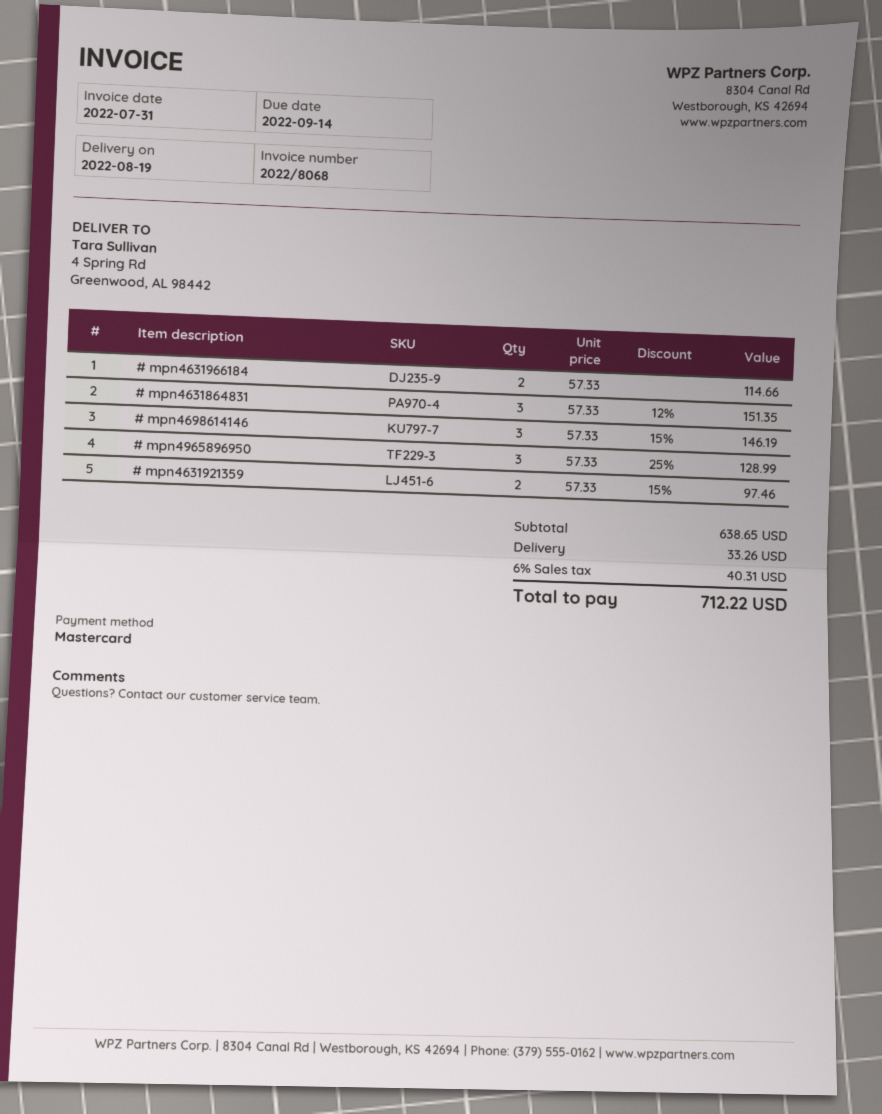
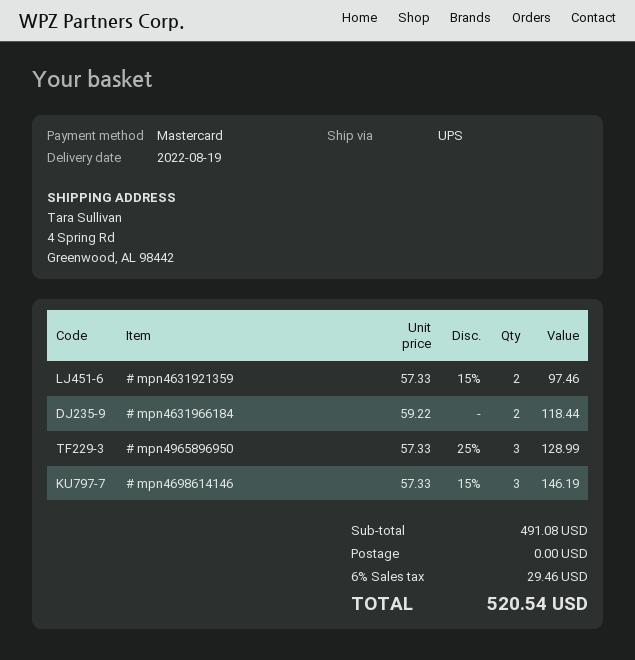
# mpn4631966184: 2 x 57.33 = 114.66 -> 2 x 59.22 = 118.44
# mpn4631864831: 3 x 57.33 - 12% = 151.35 -> none
subtotal: 638.65 -> 491.08
shipping: 33.26 -> 0.00
tax: 6% = 40.31 -> 6% = 29.46
total: 712.22 -> 520.54

